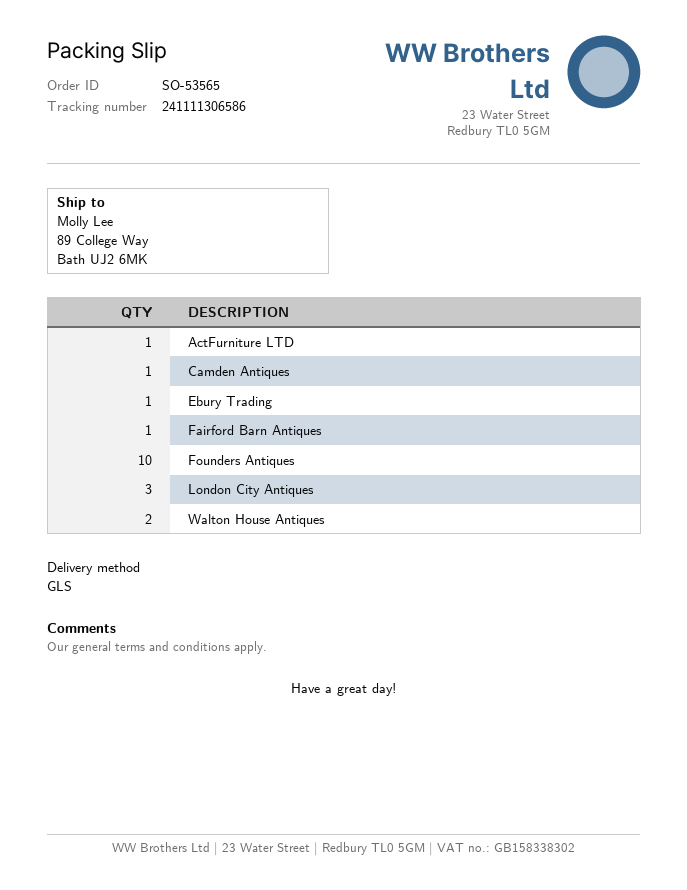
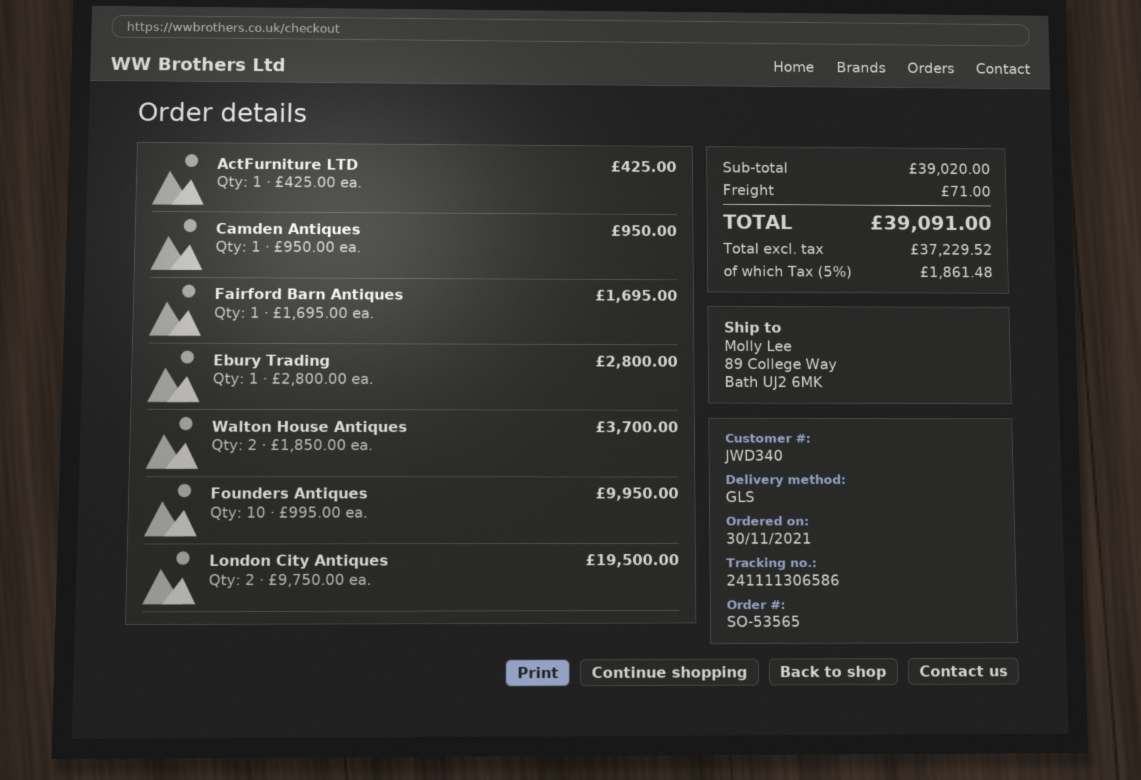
London City Antiques: 3 -> 2

